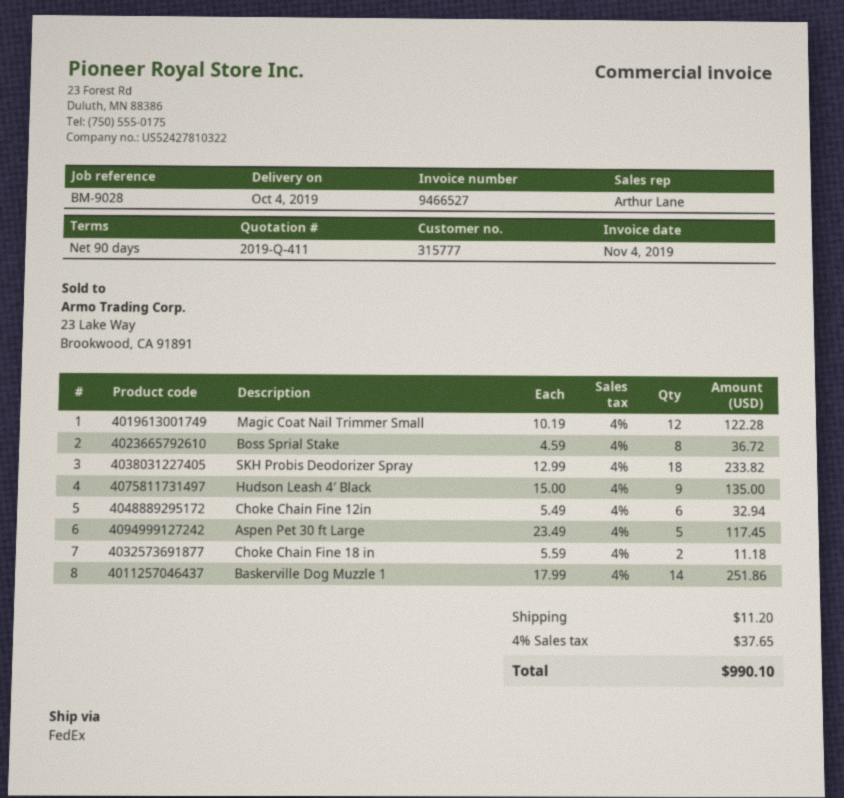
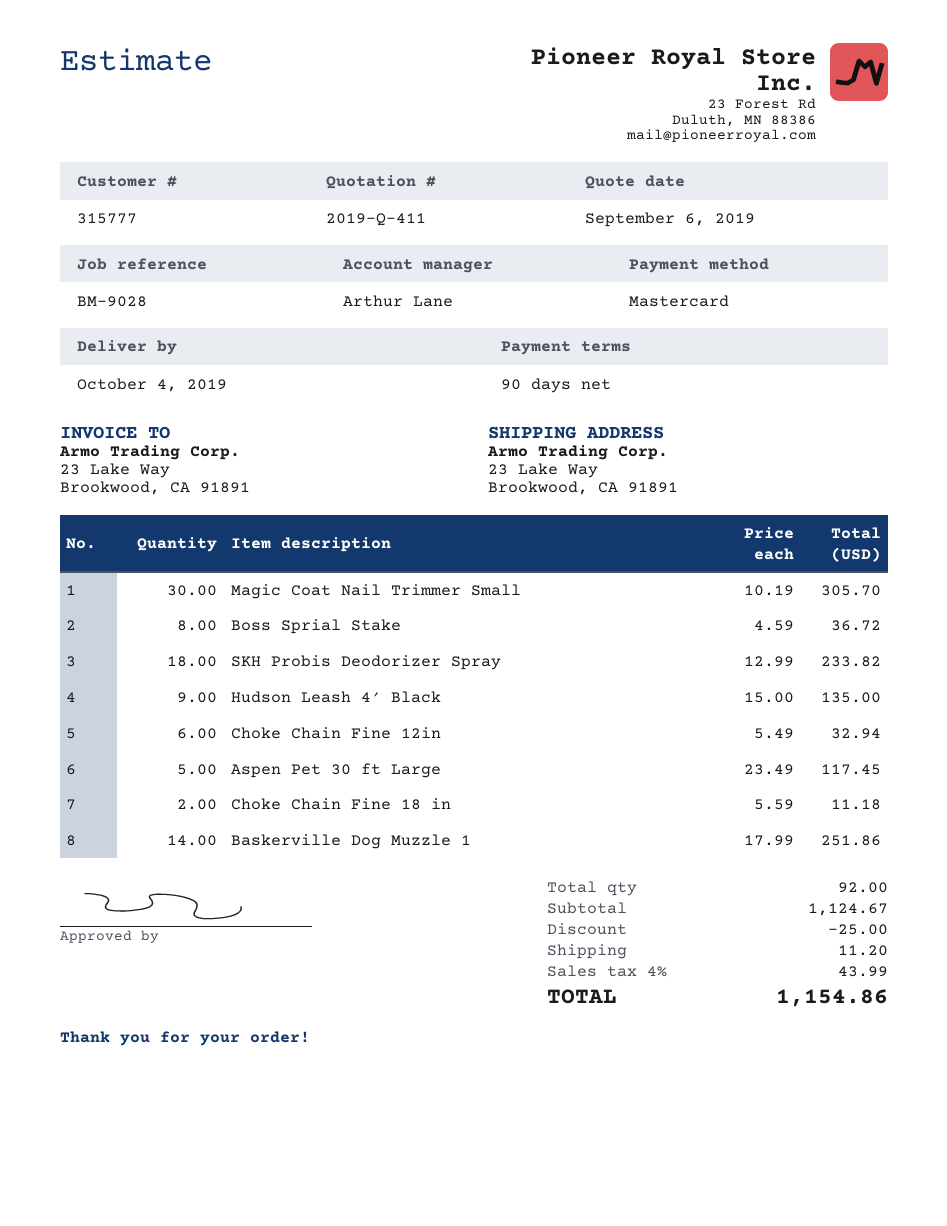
Magic Coat Nail Trimmer Small: 12 x 10.19 = 122.28 -> 30 x 10.19 = 305.70
discount: none -> 25.00
tax: 4% = 37.65 -> 4% = 43.99
total: 990.10 -> 1154.86

